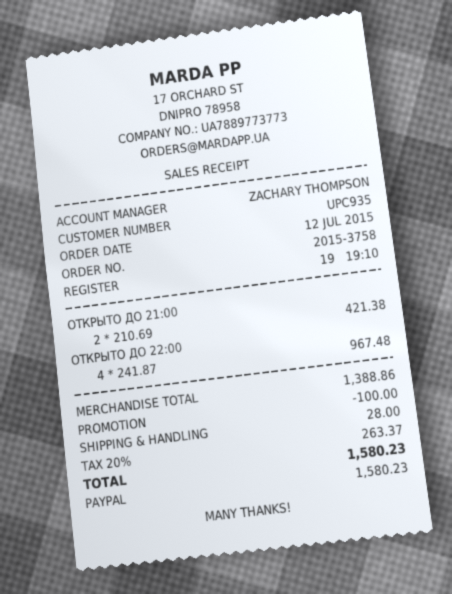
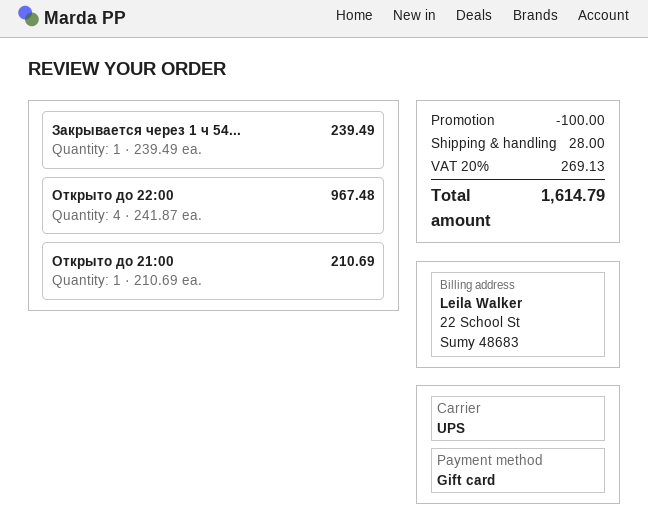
payment method: PayPal -> gift card
ОТКРЫТО ДО 21:00: 2 x 210.69 = 421.38 -> 1 x 210.69 = 210.69
Закрывается через 1 ч 54...: none -> 1 x 239.49 = 239.49
tax: 20% = 263.37 -> 20% = 269.13
total: 1580.23 -> 1614.79

